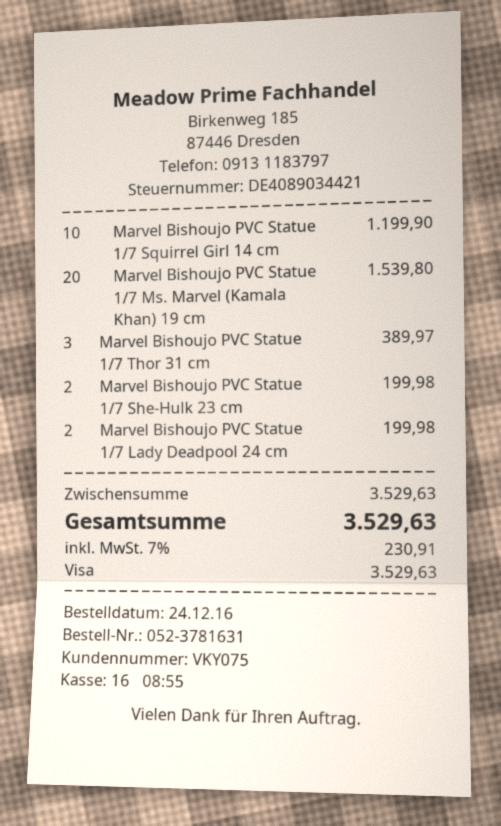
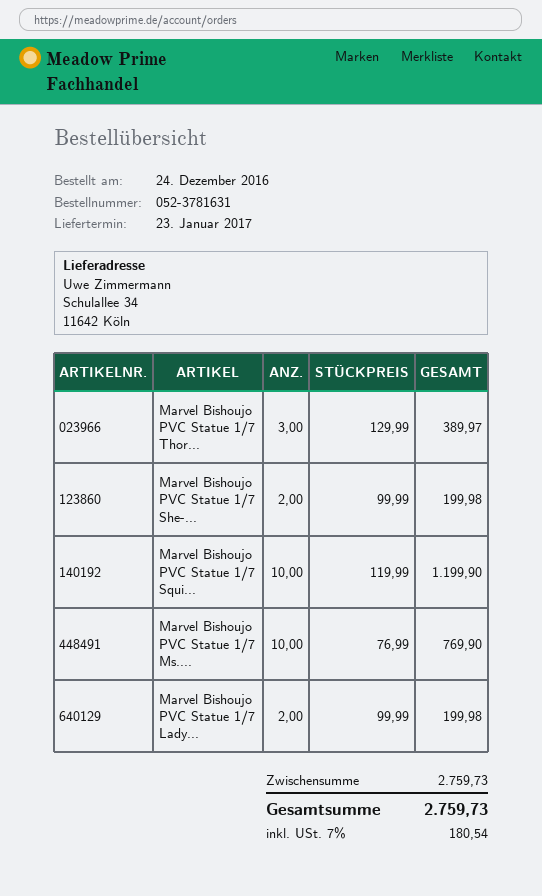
Marvel Bishoujo PVC Statue 1/7 Ms. Marvel (Kamala Khan) 19 cm: 20 for 1539.80 -> 10 for 769.90
subtotal: 3529.63 -> 2759.73
tax: 7% = 230.91 -> 7% = 180.54
total: 3529.63 -> 2759.73

